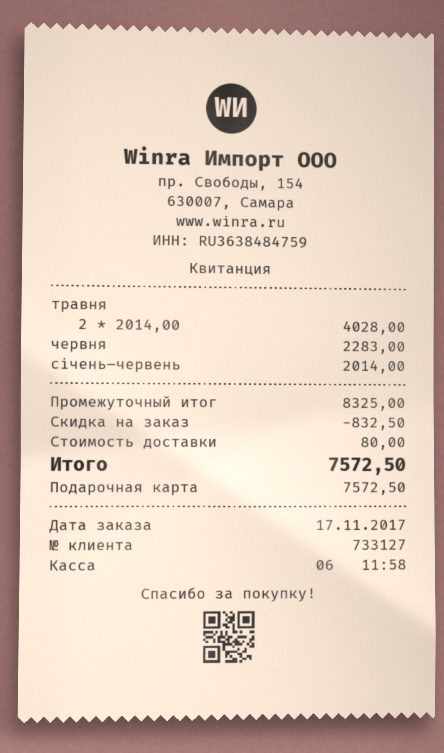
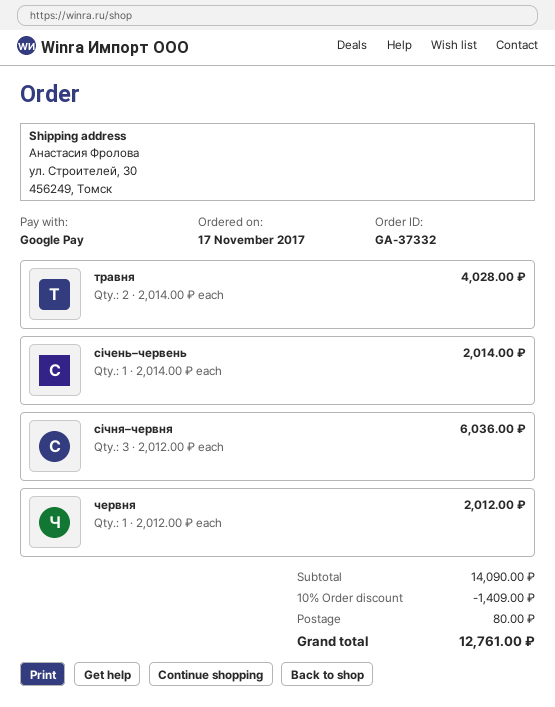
payment method: gift card -> Google Pay
червня: 1 x 2283.00 = 2283.00 -> 1 x 2012.00 = 2012.00
січня–червня: none -> 3 x 2012.00 = 6036.00
subtotal: 8325.00 -> 14090.00
discount: 832.50 -> 1409.00
total: 7572.50 -> 12761.00

